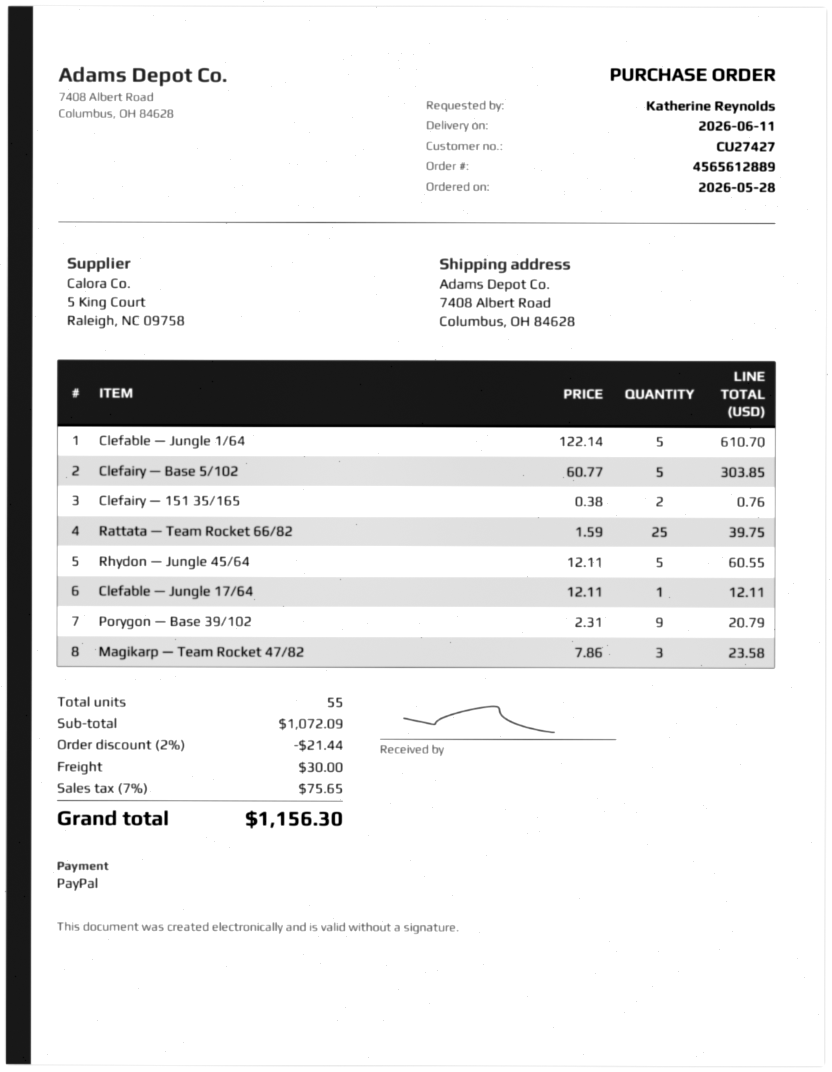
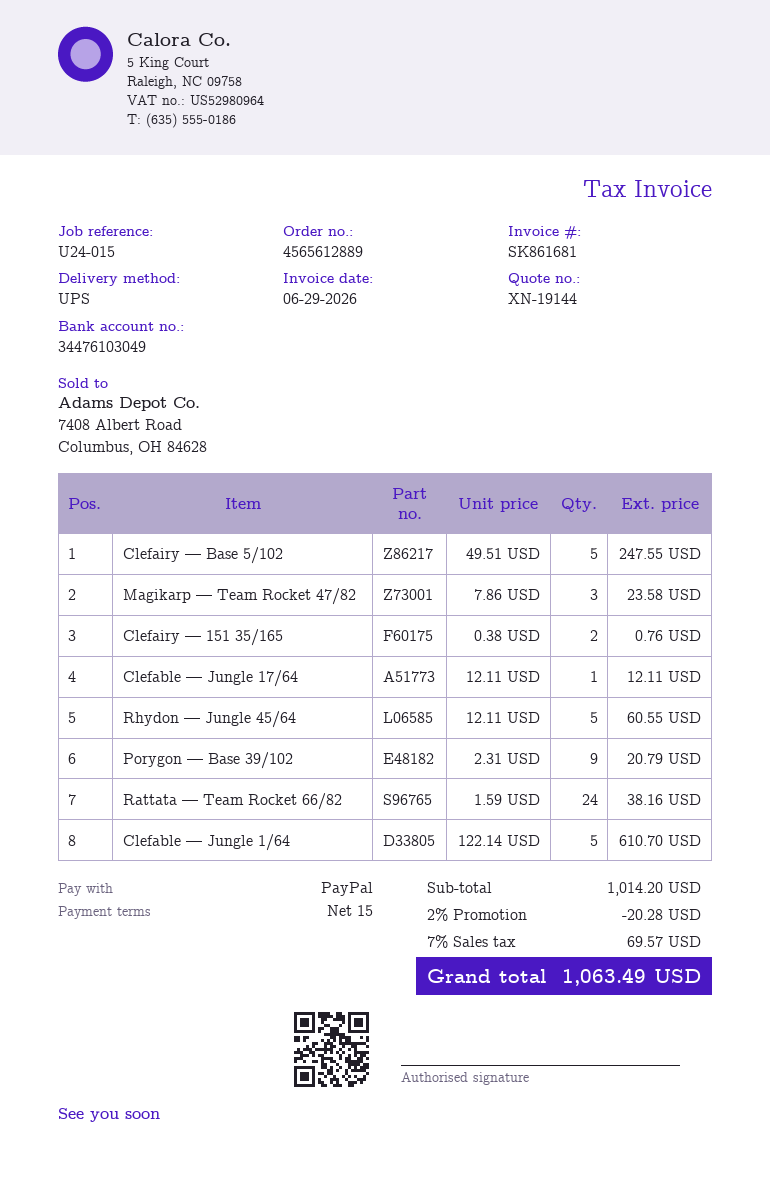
Clefairy — Base 5/102: 5 x 60.77 = 303.85 -> 5 x 49.51 = 247.55
Rattata — Team Rocket 66/82: 25 x 1.59 = 39.75 -> 24 x 1.59 = 38.16
subtotal: 1072.09 -> 1014.20
discount: 2% = 21.44 -> 2% = 20.28
shipping: 30.00 -> none
tax: 7% = 75.65 -> 7% = 69.57
total: 1156.30 -> 1063.49

